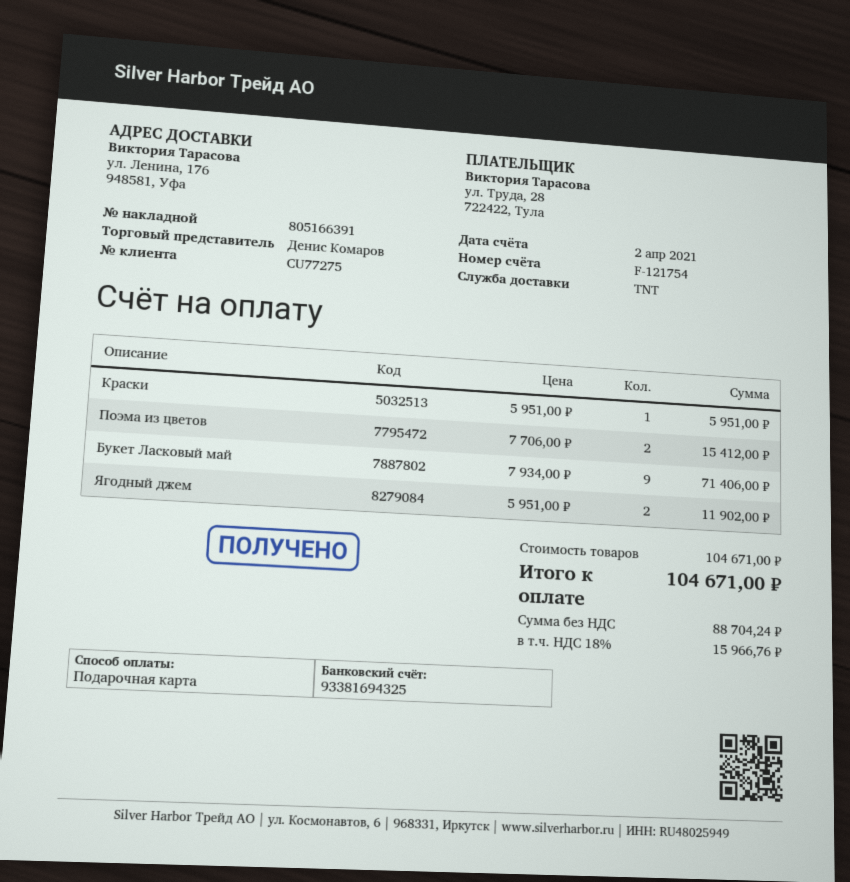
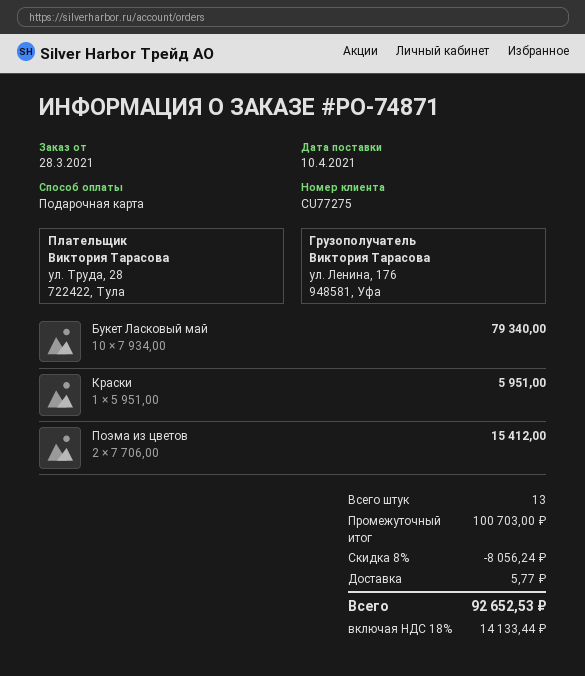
Букет Ласковый май: 9 x 7934.00 = 71406.00 -> 10 x 7934.00 = 79340.00
Ягодный джем: 2 x 5951.00 = 11902.00 -> none
subtotal: 104671.00 -> 100703.00
discount: none -> 8% = 8056.24
shipping: none -> 5.77
tax: 18% = 15966.76 -> 18% = 14133.44
total: 104671.00 -> 92652.53

